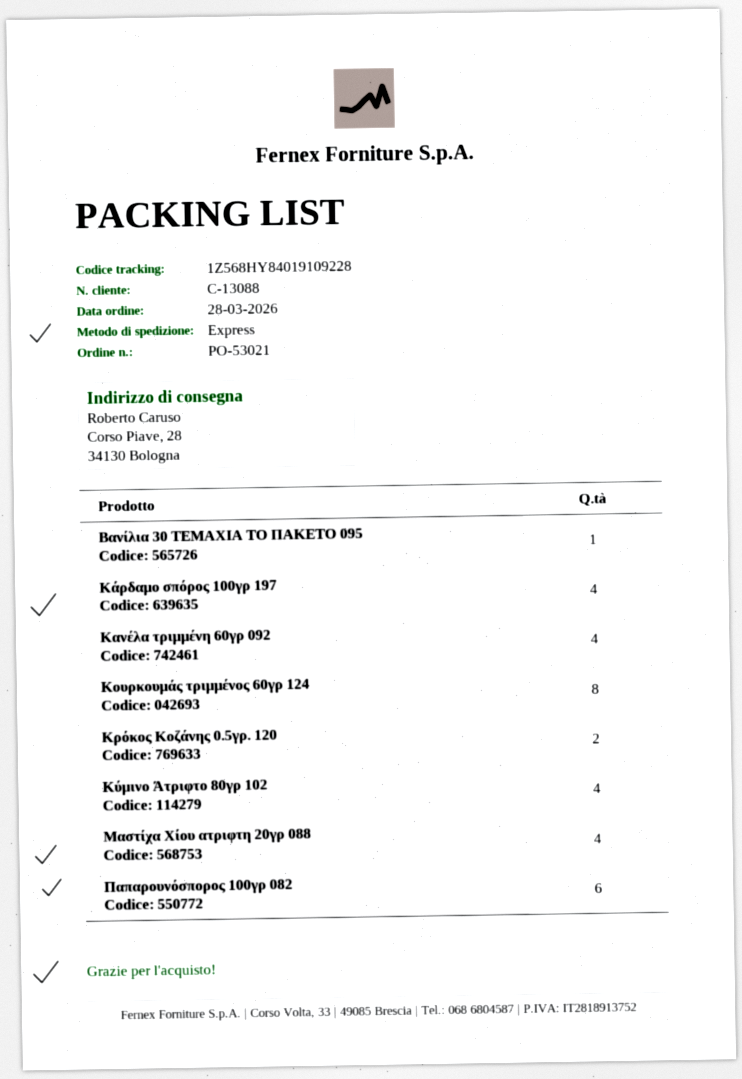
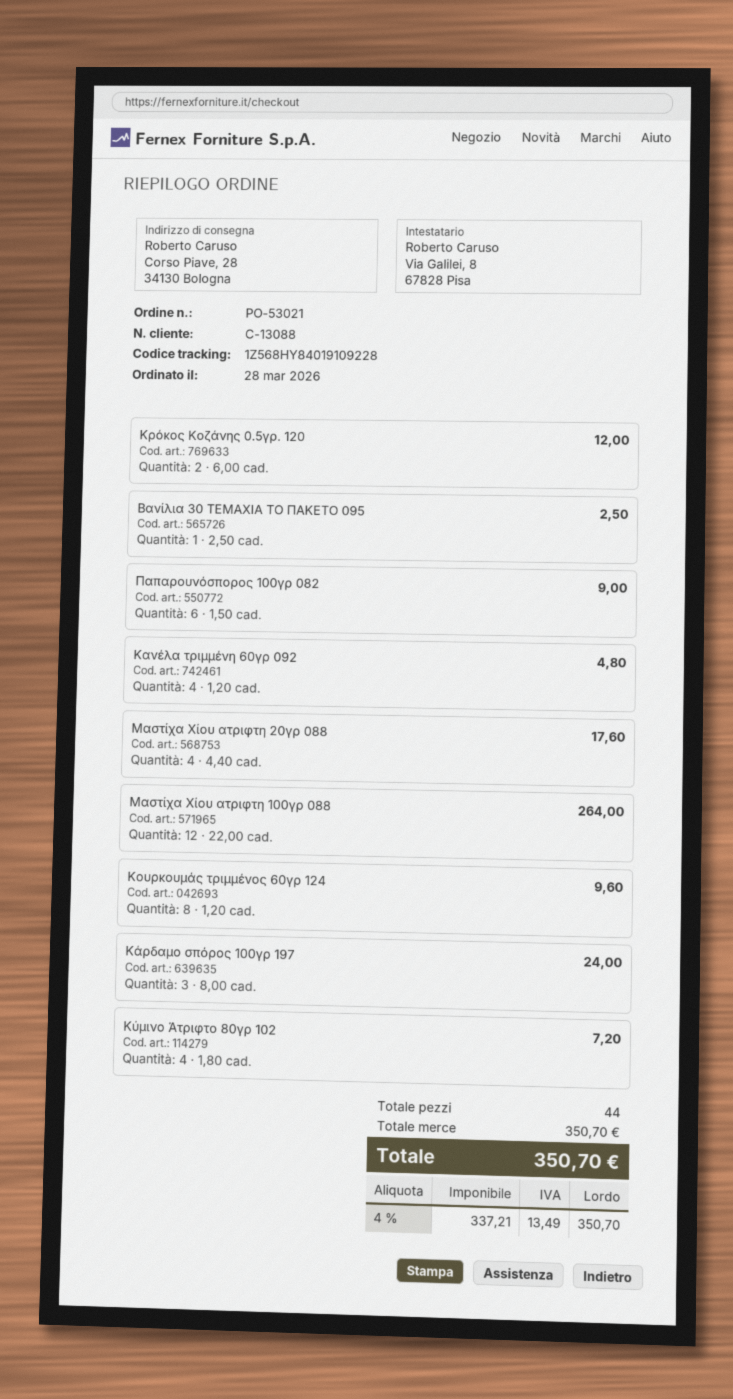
Κάρδαμο σπόρος 100γρ 197: 4 -> 3
Μαστίχα Χίου ατριφτη 100γρ 088: none -> 12

